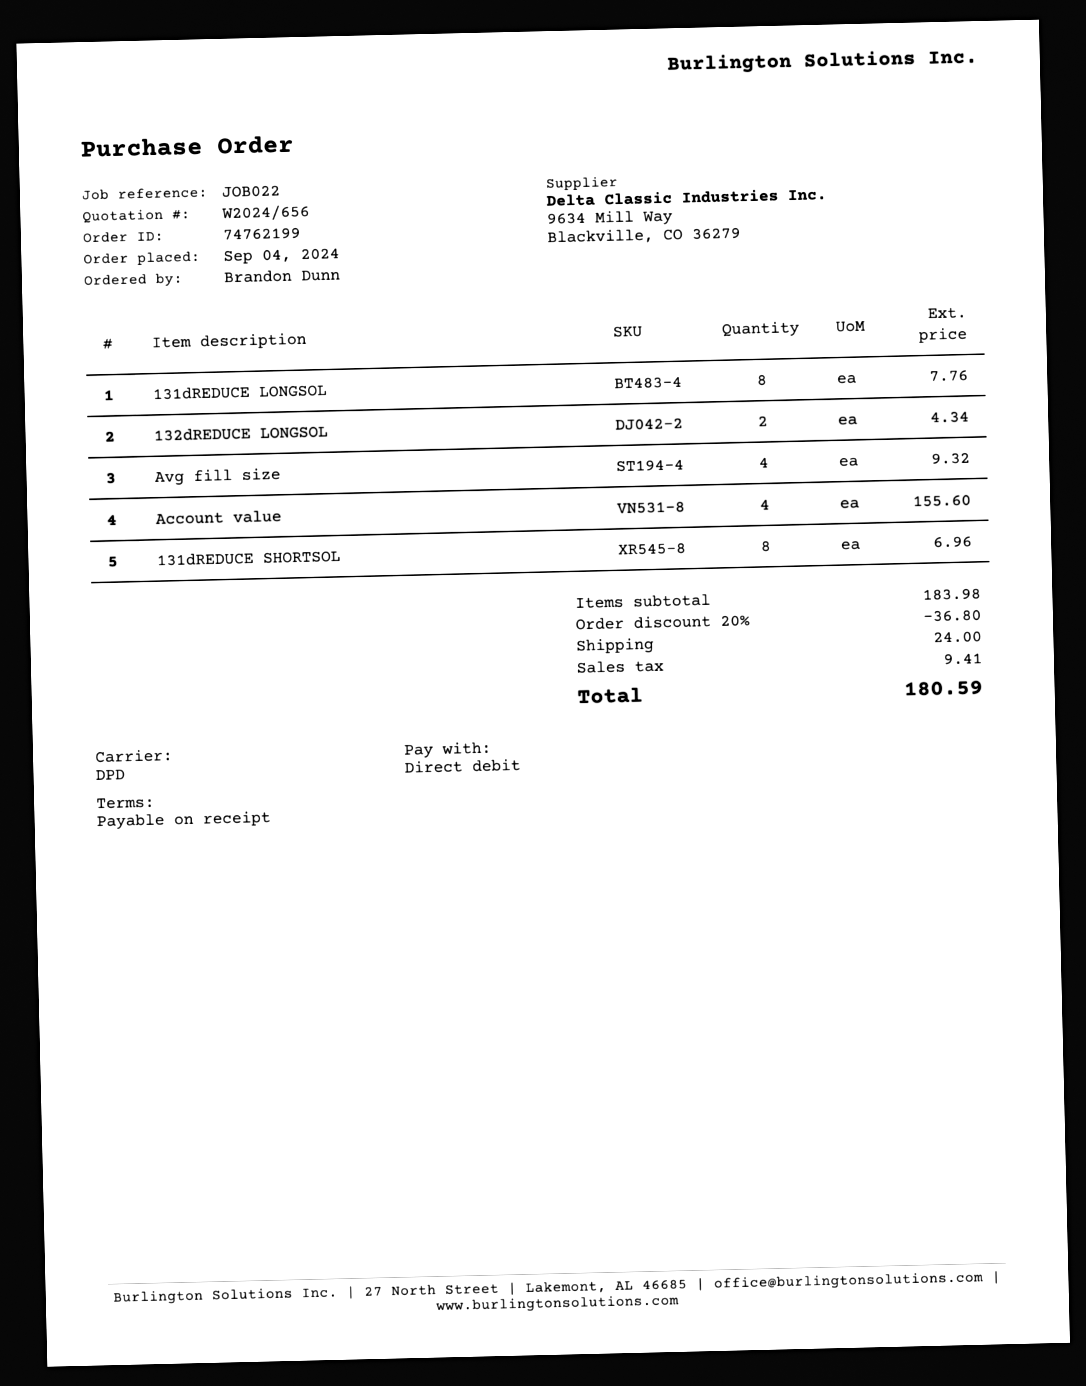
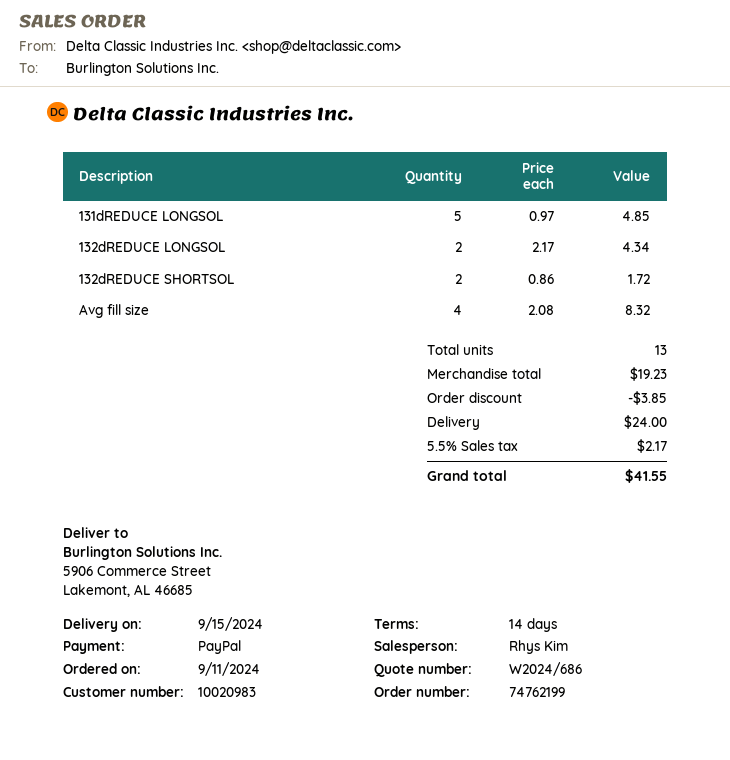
quote number: W2024/656 -> W2024/686
order date: 2024-09-04 -> 2024-09-11
payment terms: on receipt -> 14 days
payment method: direct debit -> PayPal
131dREDUCE LONGSOL: 8 for 7.76 -> 5 for 4.85
Avg fill size: 4 for 9.32 -> 4 for 8.32
Account value: 4 for 155.60 -> none
131dREDUCE SHORTSOL: 8 for 6.96 -> none
132dREDUCE SHORTSOL: none -> 2 for 1.72
subtotal: 183.98 -> 19.23
discount: 36.80 -> 3.85
tax: 9.41 -> 2.17
total: 180.59 -> 41.55

